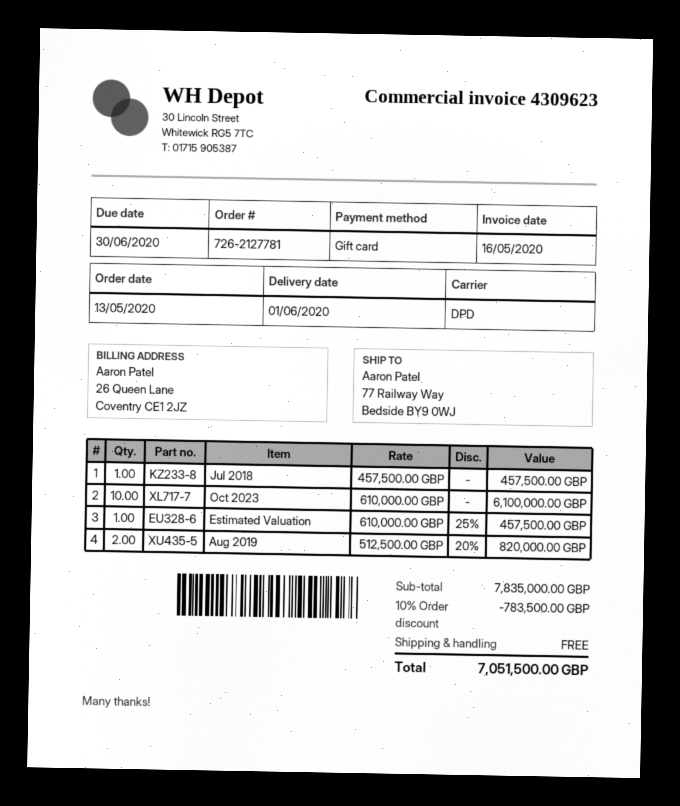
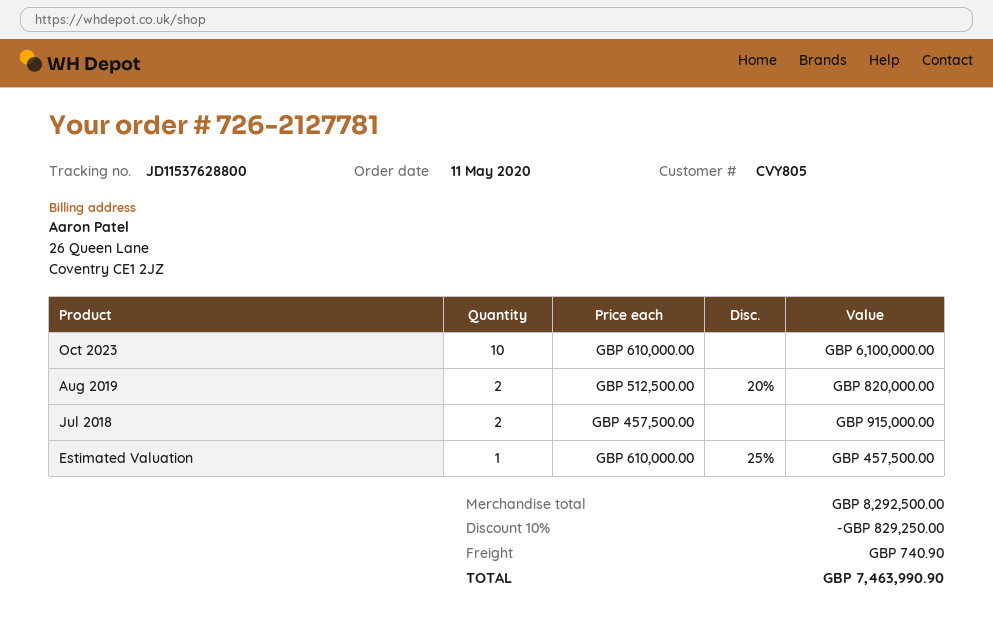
order date: 2020-05-13 -> 2020-05-11
Jul 2018: 1 x 457500.00 = 457500.00 -> 2 x 457500.00 = 915000.00
subtotal: 7835000.00 -> 8292500.00
discount: 10% = 783500.00 -> 10% = 829250.00
shipping: 0.00 -> 740.90
total: 7051500.00 -> 7463990.90

